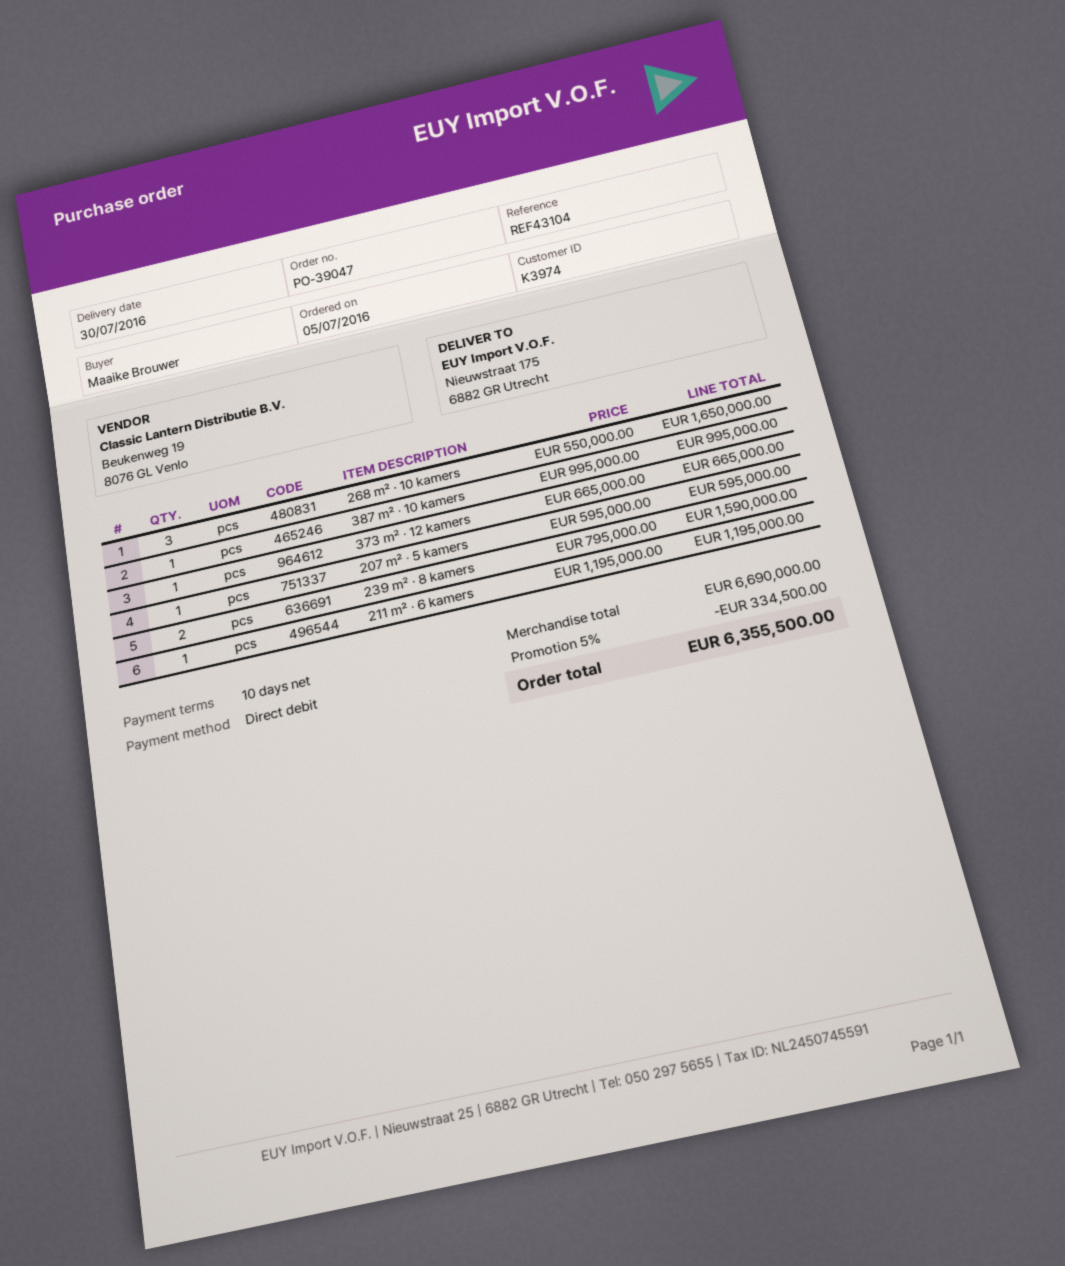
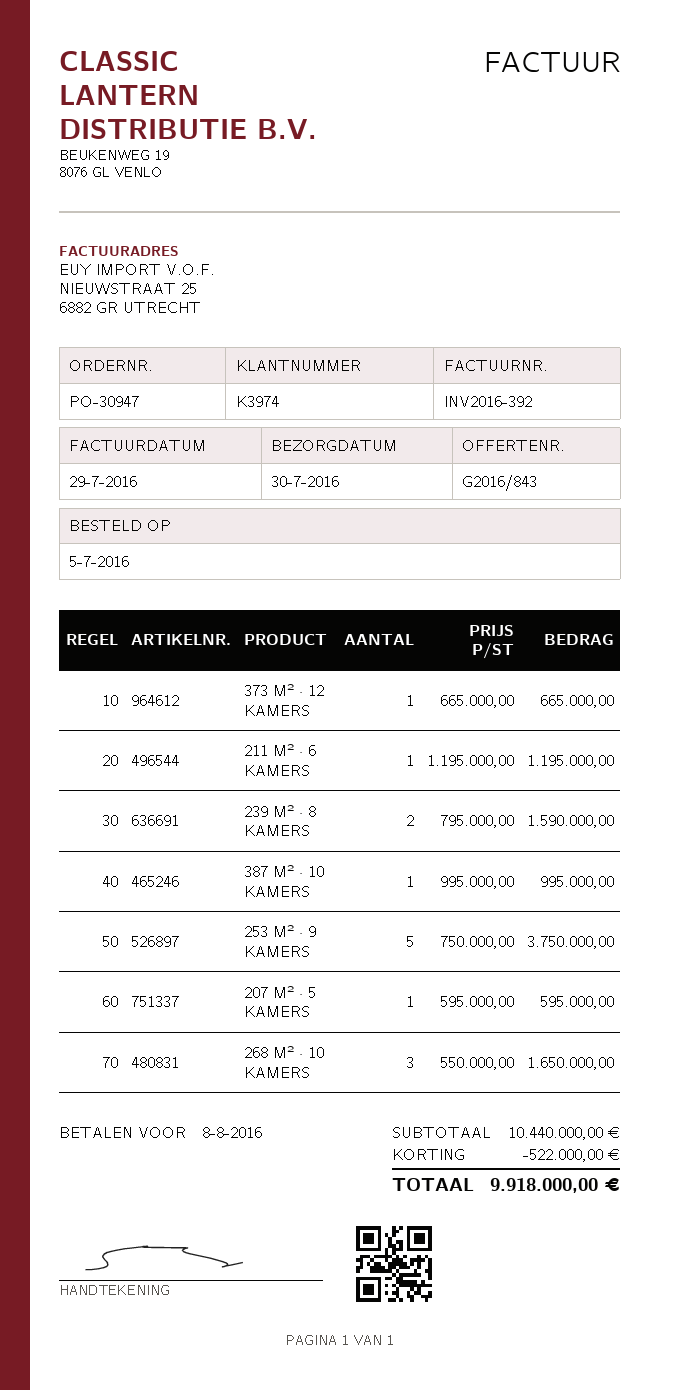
order number: PO-39047 -> PO-30947
253 M² · 9 KAMERS: none -> 5 x 750000.00 = 3750000.00
subtotal: 6690000.00 -> 10440000.00
discount: 334500.00 -> 522000.00
total: 6355500.00 -> 9918000.00

